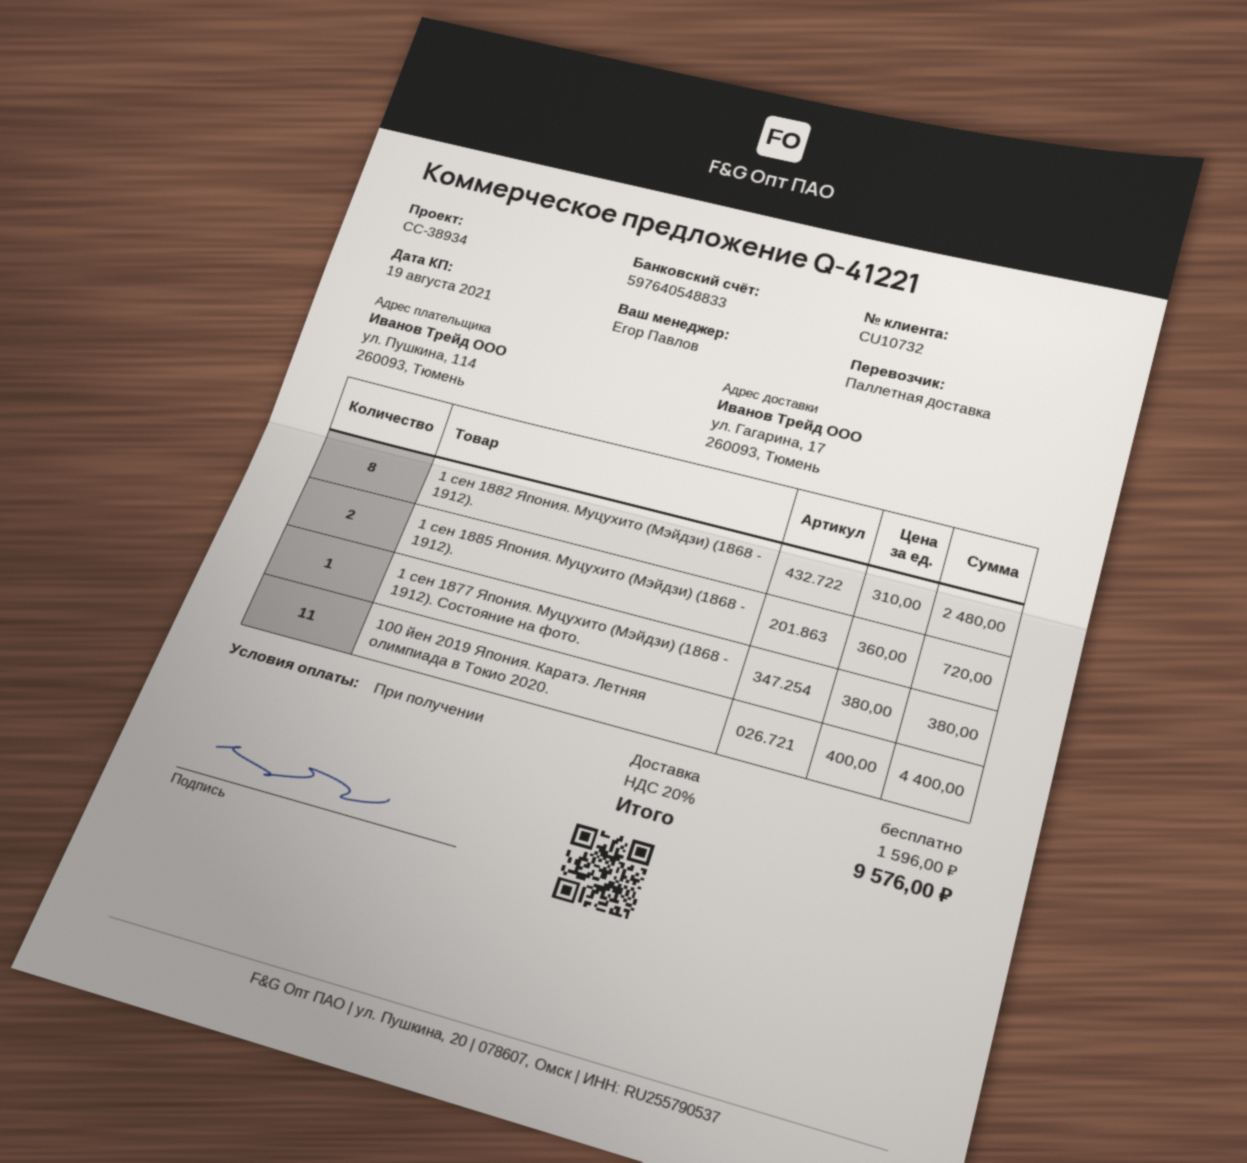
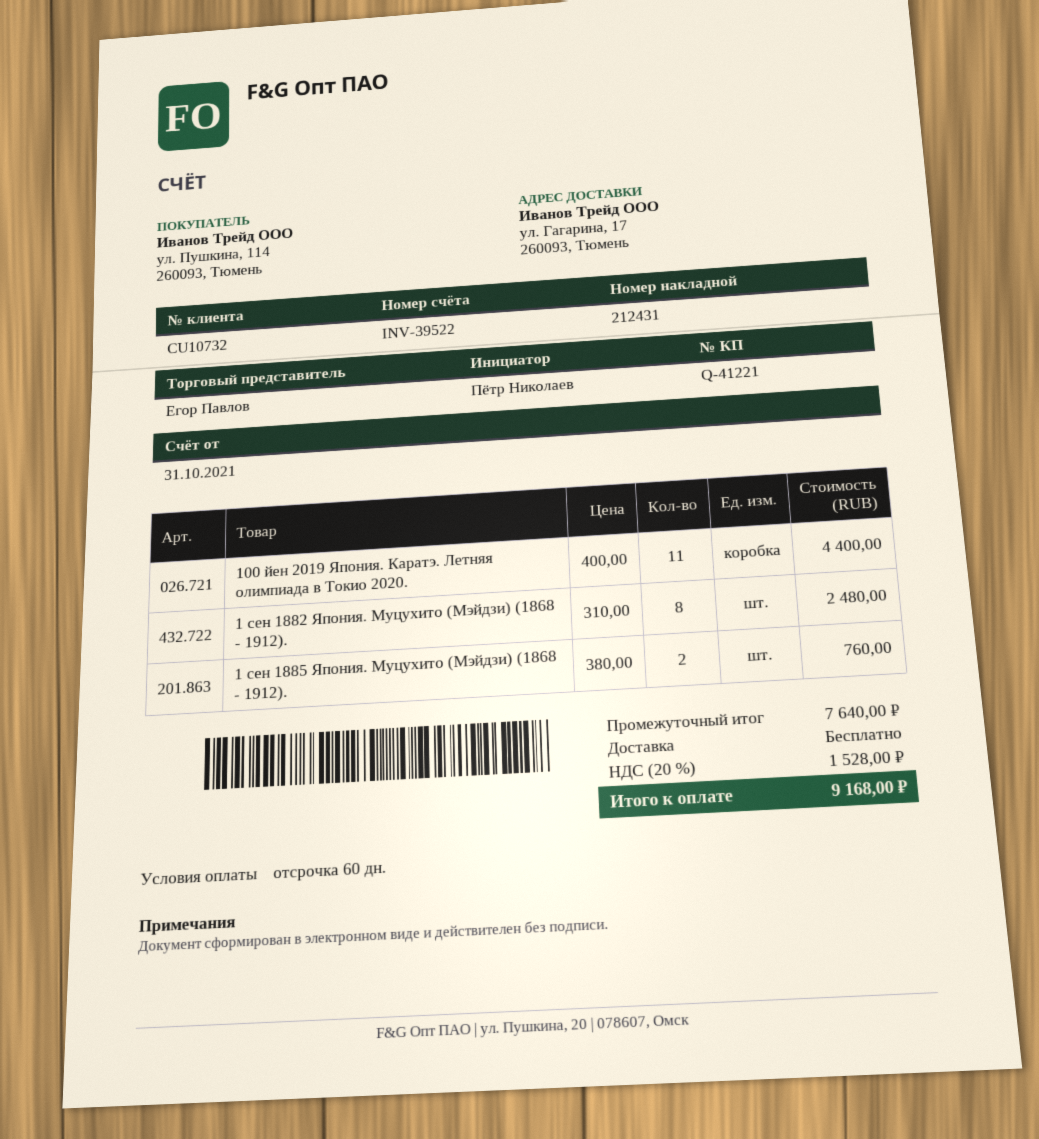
payment terms: on receipt -> 60 days
1 сен 1885 Япония. Муцухито (Мэйдзи) (1868 - 1912).: 2 x 360.00 = 720.00 -> 2 x 380.00 = 760.00
1 сен 1877 Япония. Муцухито (Мэйдзи) (1868 - 1912). Состояние на фото.: 1 x 380.00 = 380.00 -> none
tax: 20% = 1596.00 -> 20% = 1528.00
total: 9576.00 -> 9168.00

